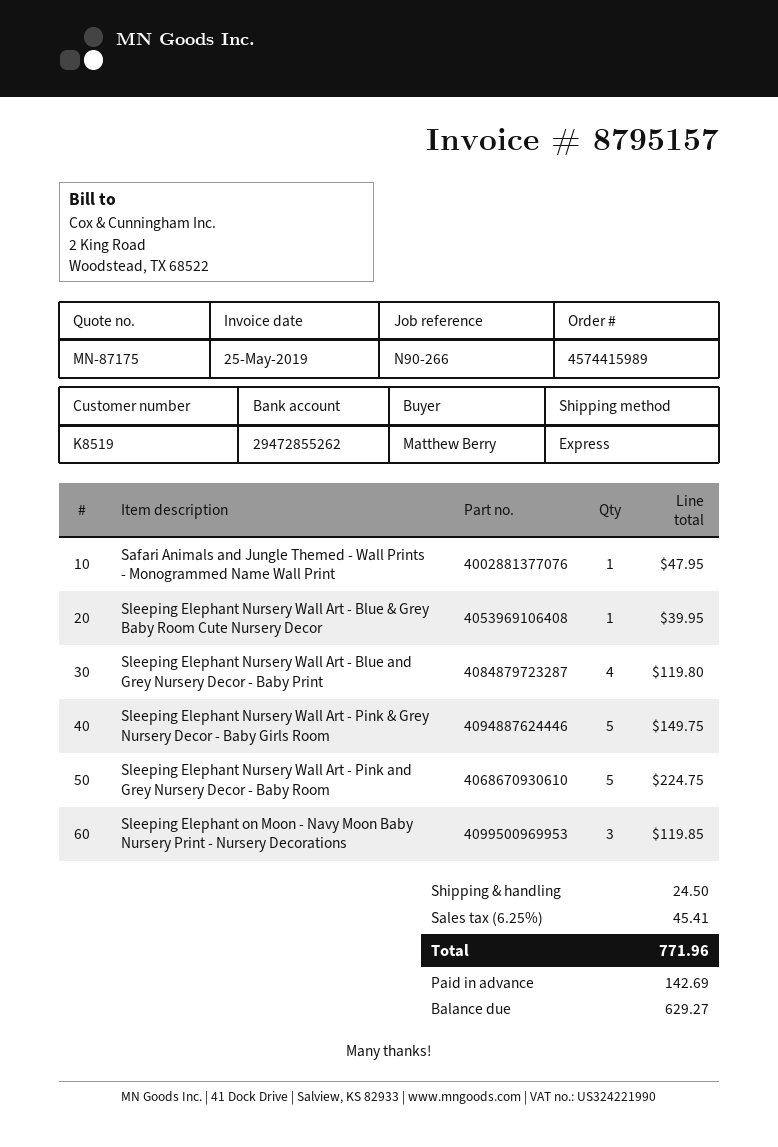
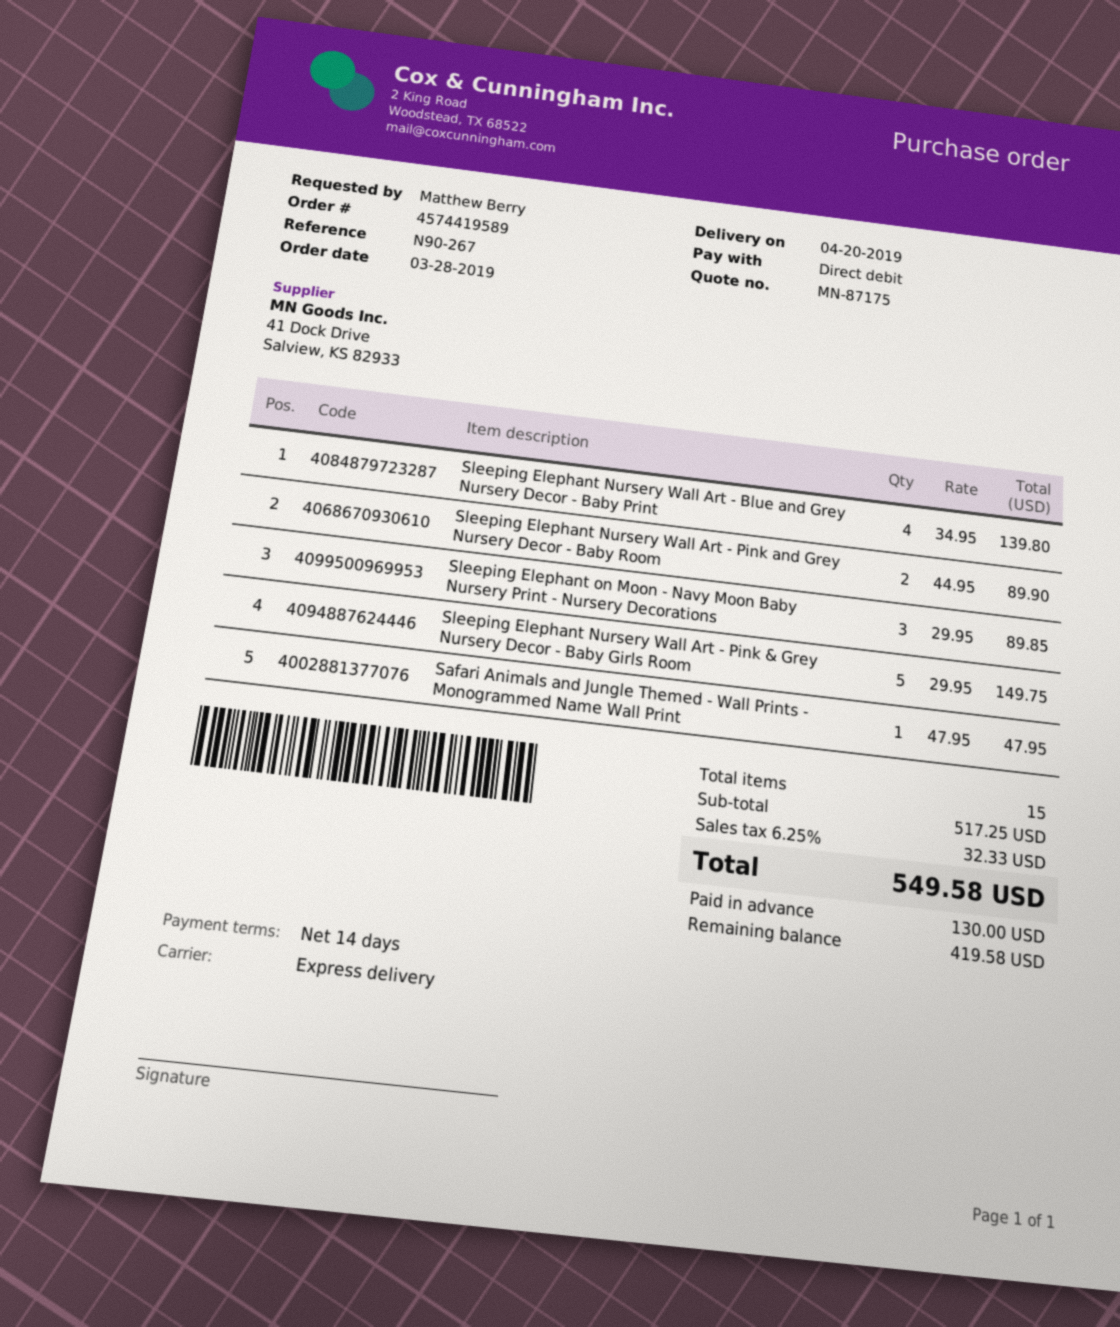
order number: 4574415989 -> 4574419589
reference: N90-266 -> N90-267
Sleeping Elephant Nursery Wall Art - Blue & Grey Baby Room Cute Nursery Decor: 1 for 39.95 -> none
Sleeping Elephant Nursery Wall Art - Blue and Grey Nursery Decor - Baby Print: 4 for 119.80 -> 4 for 139.80
Sleeping Elephant Nursery Wall Art - Pink and Grey Nursery Decor - Baby Room: 5 for 224.75 -> 2 for 89.90
Sleeping Elephant on Moon - Navy Moon Baby Nursery Print - Nursery Decorations: 3 for 119.85 -> 3 for 89.85
shipping: 24.50 -> none
tax: 6.25% = 45.41 -> 6.25% = 32.33
total: 771.96 -> 549.58
deposit: 142.69 -> 130.00
balance: 629.27 -> 419.58

